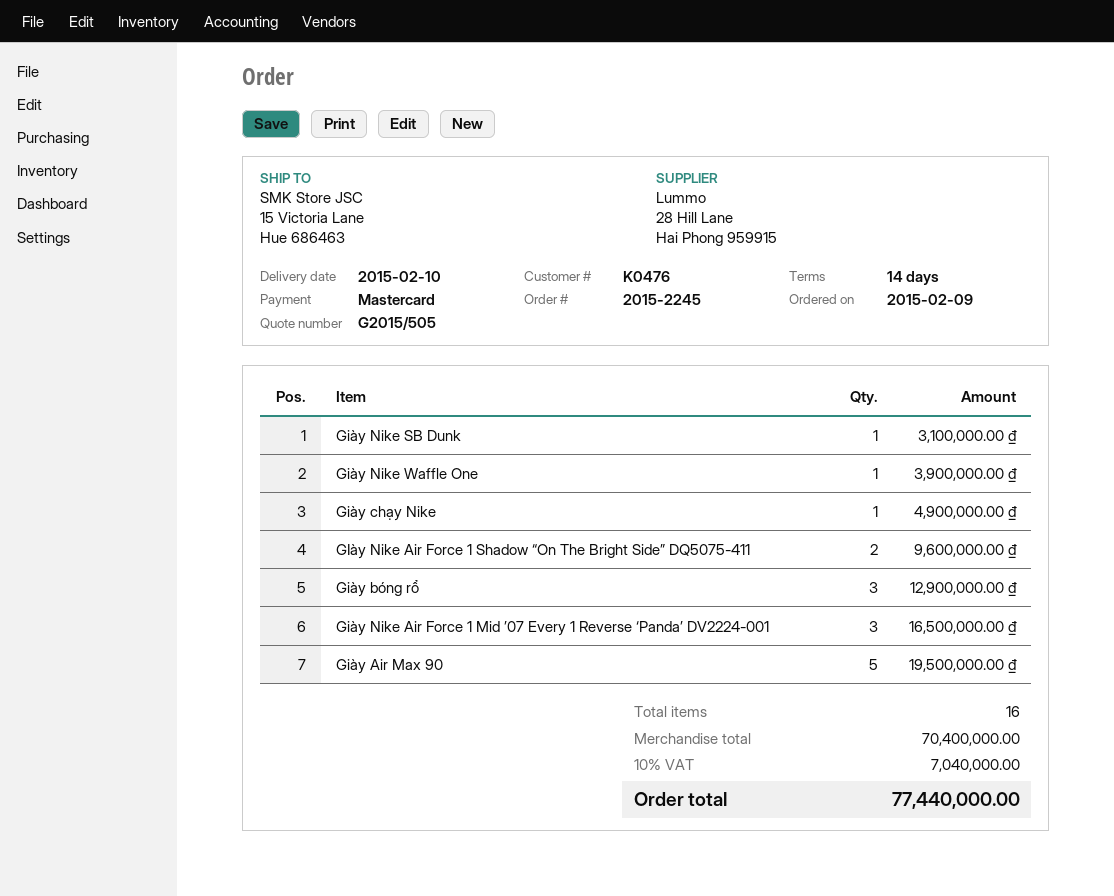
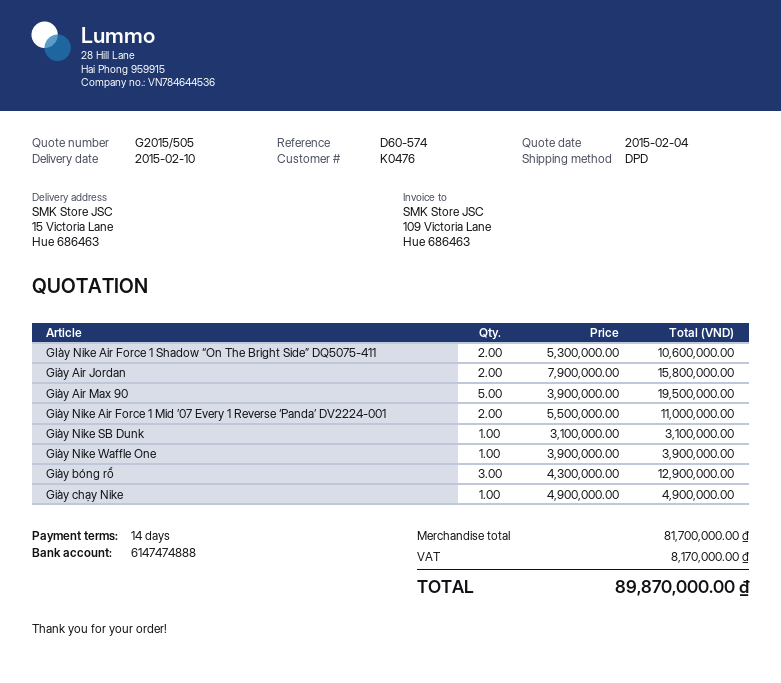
GIày Nike Air Force 1 Shadow “On The Bright Side” DQ5075-411: 2 for 9600000.00 -> 2 for 10600000.00
Giày Nike Air Force 1 Mid ’07 Every 1 Reverse ‘Panda’ DV2224-001: 3 for 16500000.00 -> 2 for 11000000.00
Giày Air Jordan: none -> 2 for 15800000.00
subtotal: 70400000.00 -> 81700000.00
tax: 7040000.00 -> 8170000.00
total: 77440000.00 -> 89870000.00

